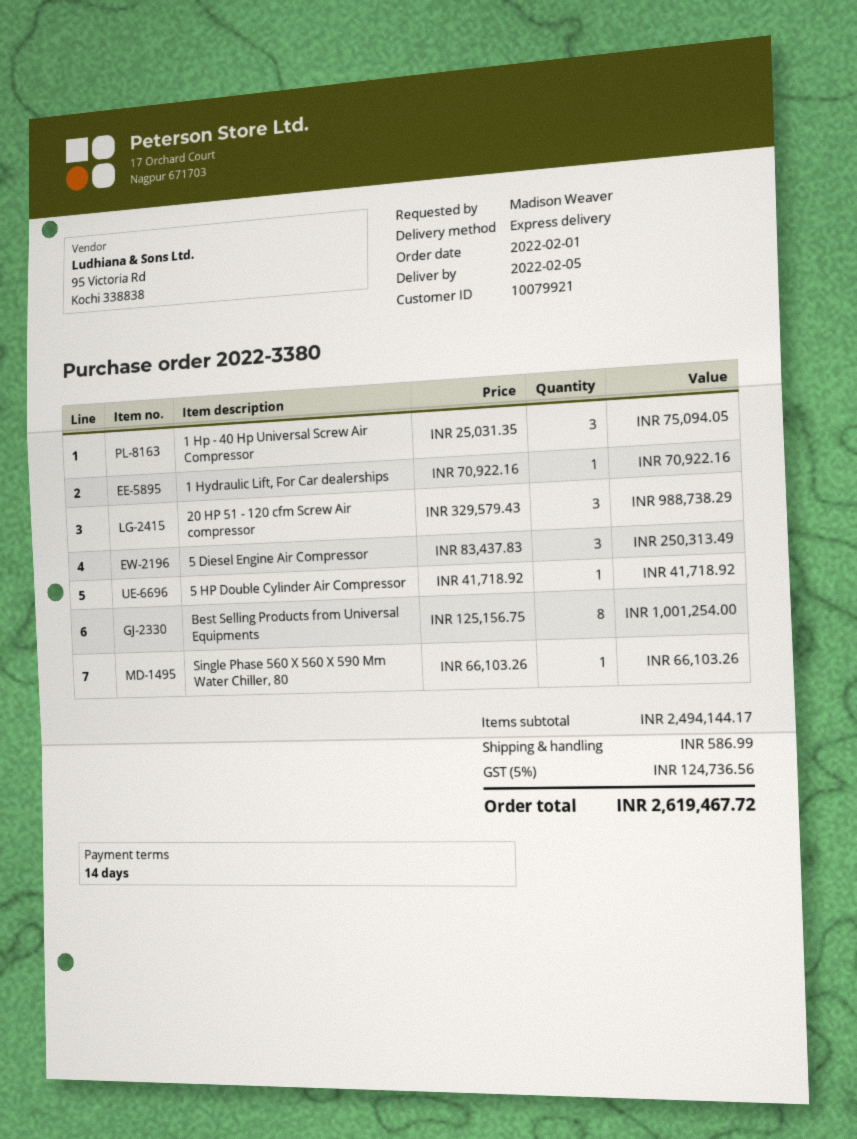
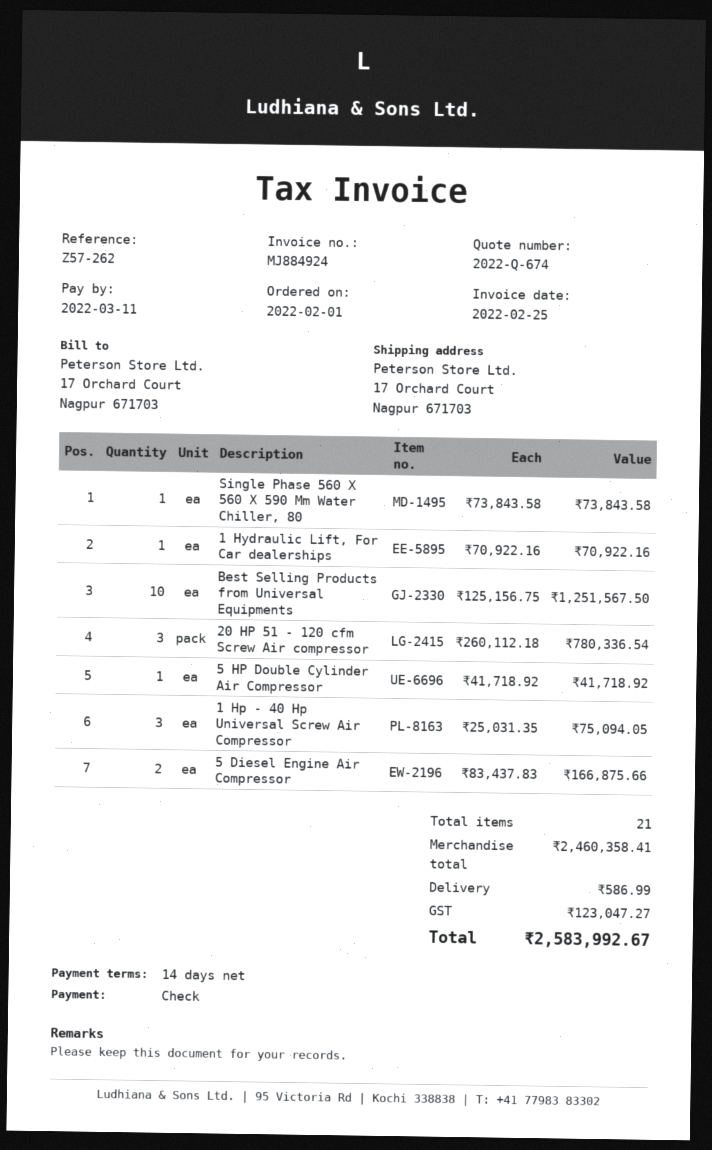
20 HP 51 - 120 cfm Screw Air compressor: 3 x 329579.43 = 988738.29 -> 3 x 260112.18 = 780336.54
5 Diesel Engine Air Compressor: 3 x 83437.83 = 250313.49 -> 2 x 83437.83 = 166875.66
Best Selling Products from Universal Equipments: 8 x 125156.75 = 1001254.00 -> 10 x 125156.75 = 1251567.50
Single Phase 560 X 560 X 590 Mm Water Chiller, 80: 1 x 66103.26 = 66103.26 -> 1 x 73843.58 = 73843.58
subtotal: 2494144.17 -> 2460358.41
tax: 124736.56 -> 123047.27
total: 2619467.72 -> 2583992.67

